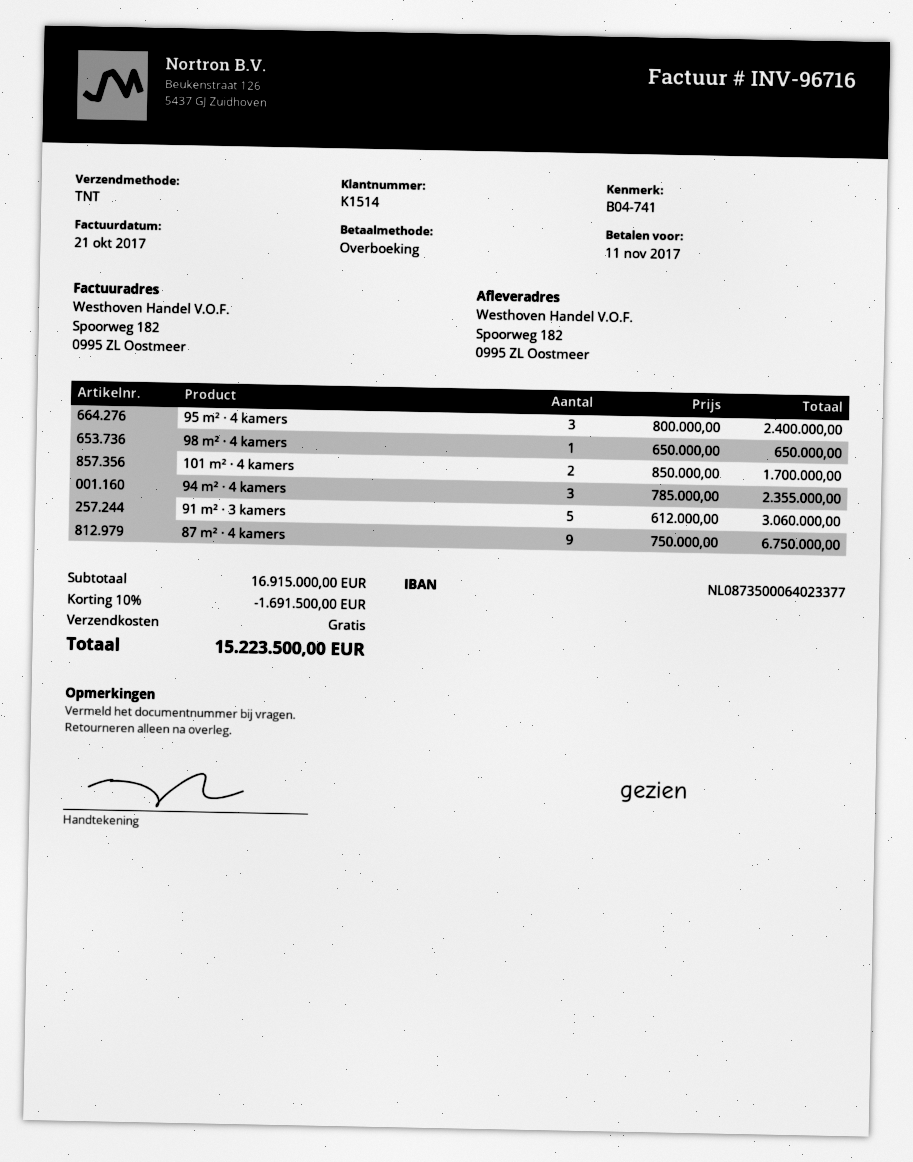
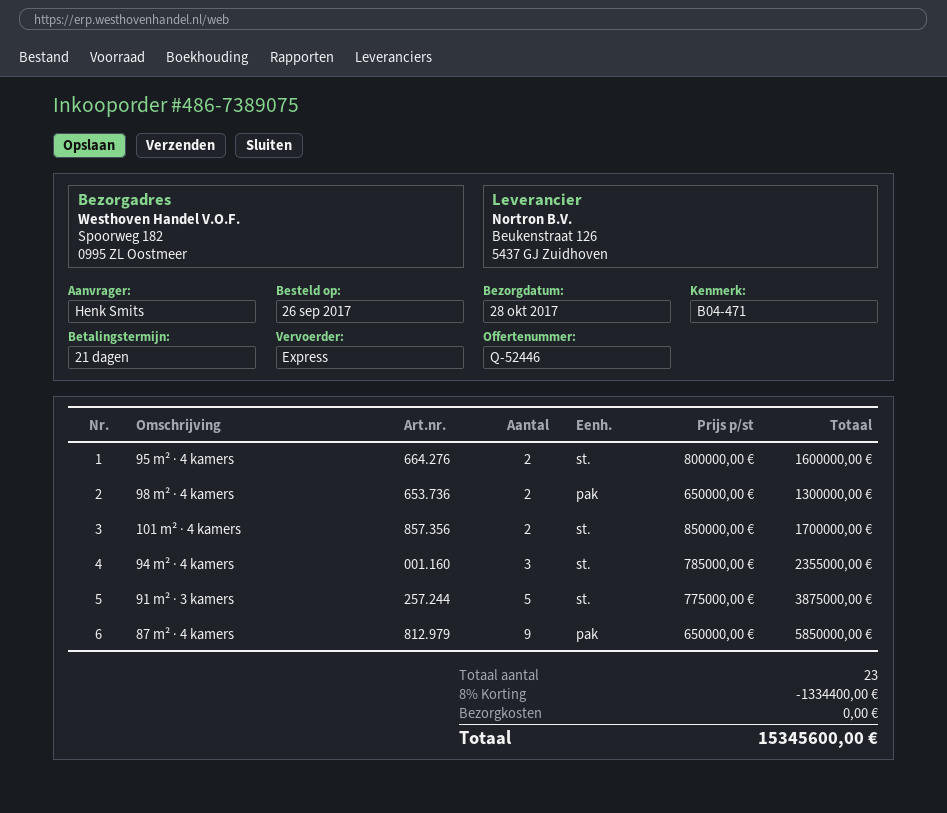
reference: B04-741 -> B04-471
shipping method: TNT -> express
95 m² · 4 kamers: 3 x 800000.00 = 2400000.00 -> 2 x 800000.00 = 1600000.00
98 m² · 4 kamers: 1 x 650000.00 = 650000.00 -> 2 x 650000.00 = 1300000.00
91 m² · 3 kamers: 5 x 612000.00 = 3060000.00 -> 5 x 775000.00 = 3875000.00
87 m² · 4 kamers: 9 x 750000.00 = 6750000.00 -> 9 x 650000.00 = 5850000.00
discount: 10% = 1691500.00 -> 8% = 1334400.00
total: 15223500.00 -> 15345600.00

